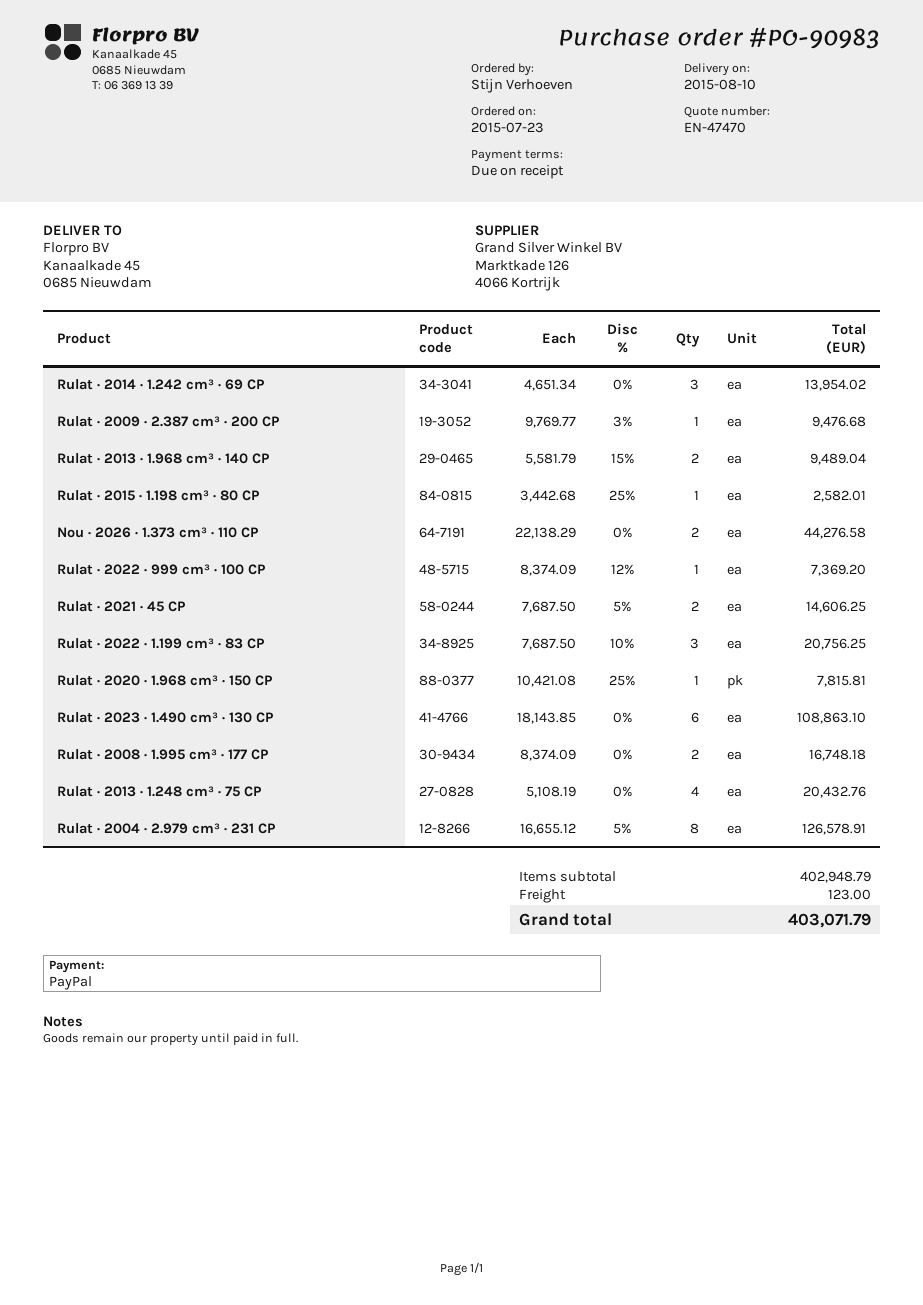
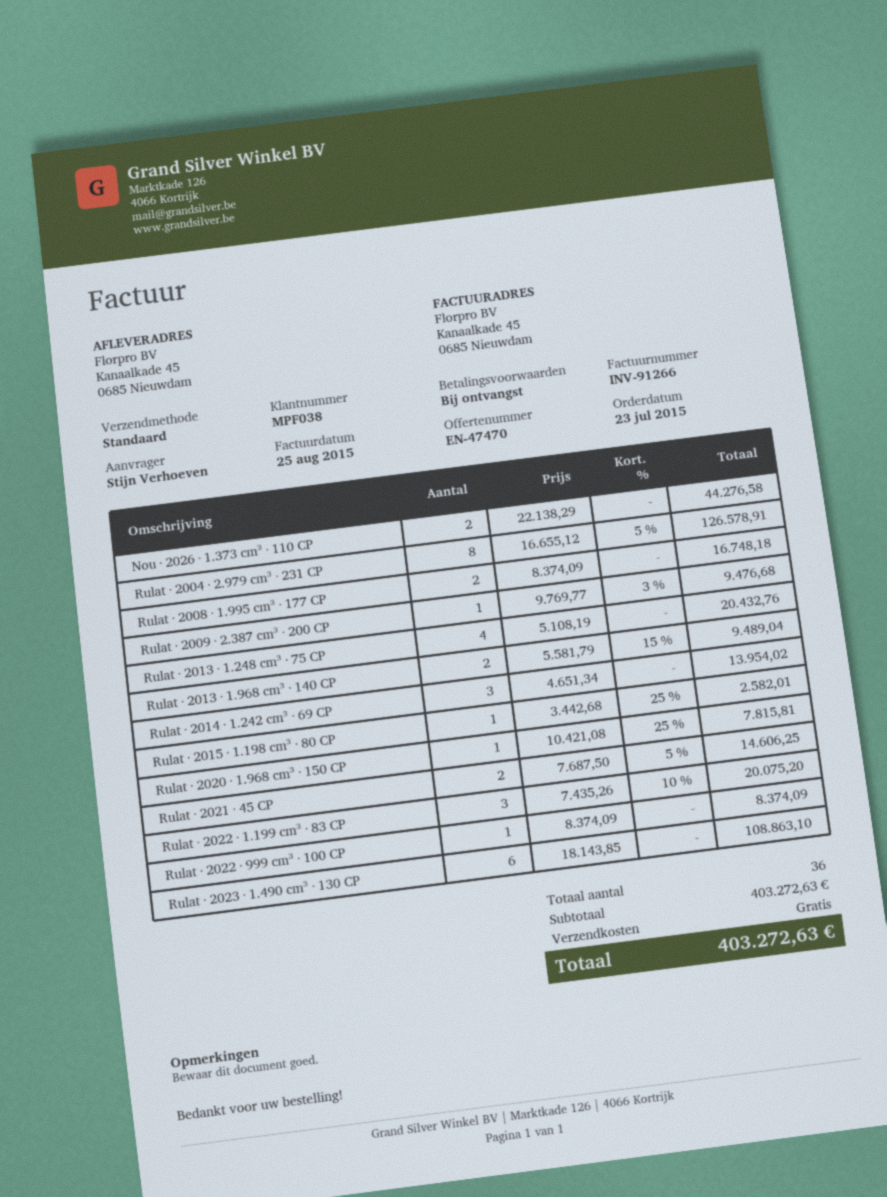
Rulat · 2022 · 999 cm³ · 100 CP: 1 x 8374.09 - 12% = 7369.20 -> 1 x 8374.09 = 8374.09
Rulat · 2022 · 1.199 cm³ · 83 CP: 3 x 7687.50 - 10% = 20756.25 -> 3 x 7435.26 - 10% = 20075.20
subtotal: 402948.79 -> 403272.63
shipping: 123.00 -> 0.00
total: 403071.79 -> 403272.63

